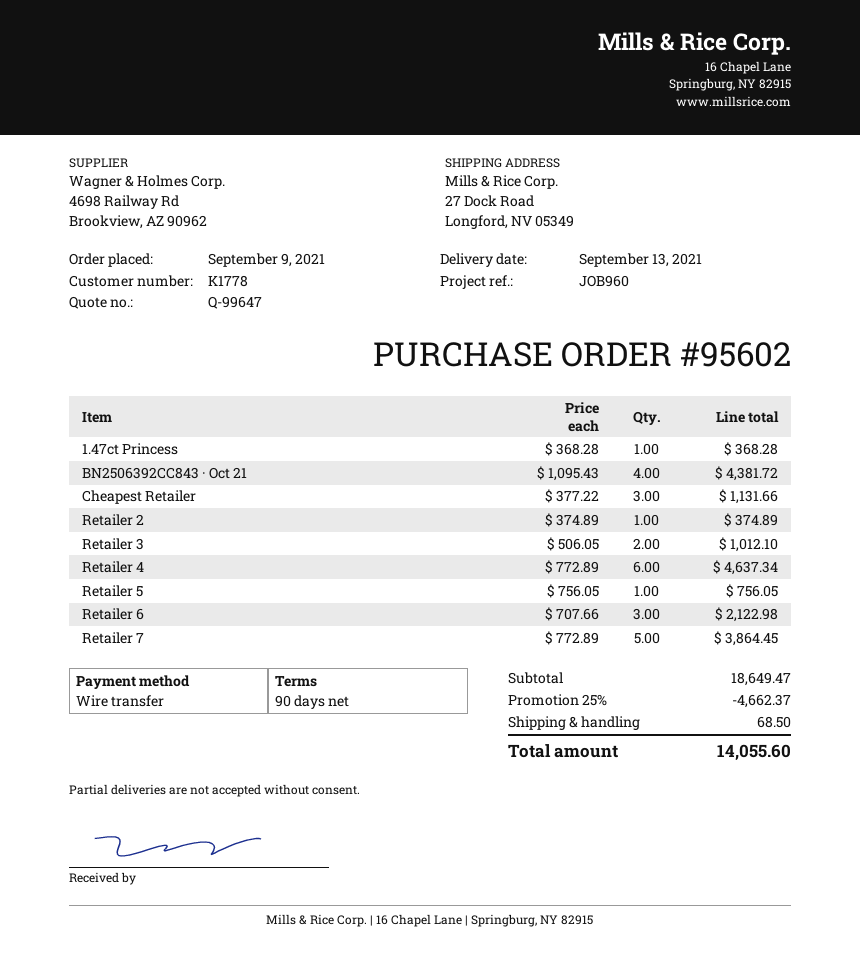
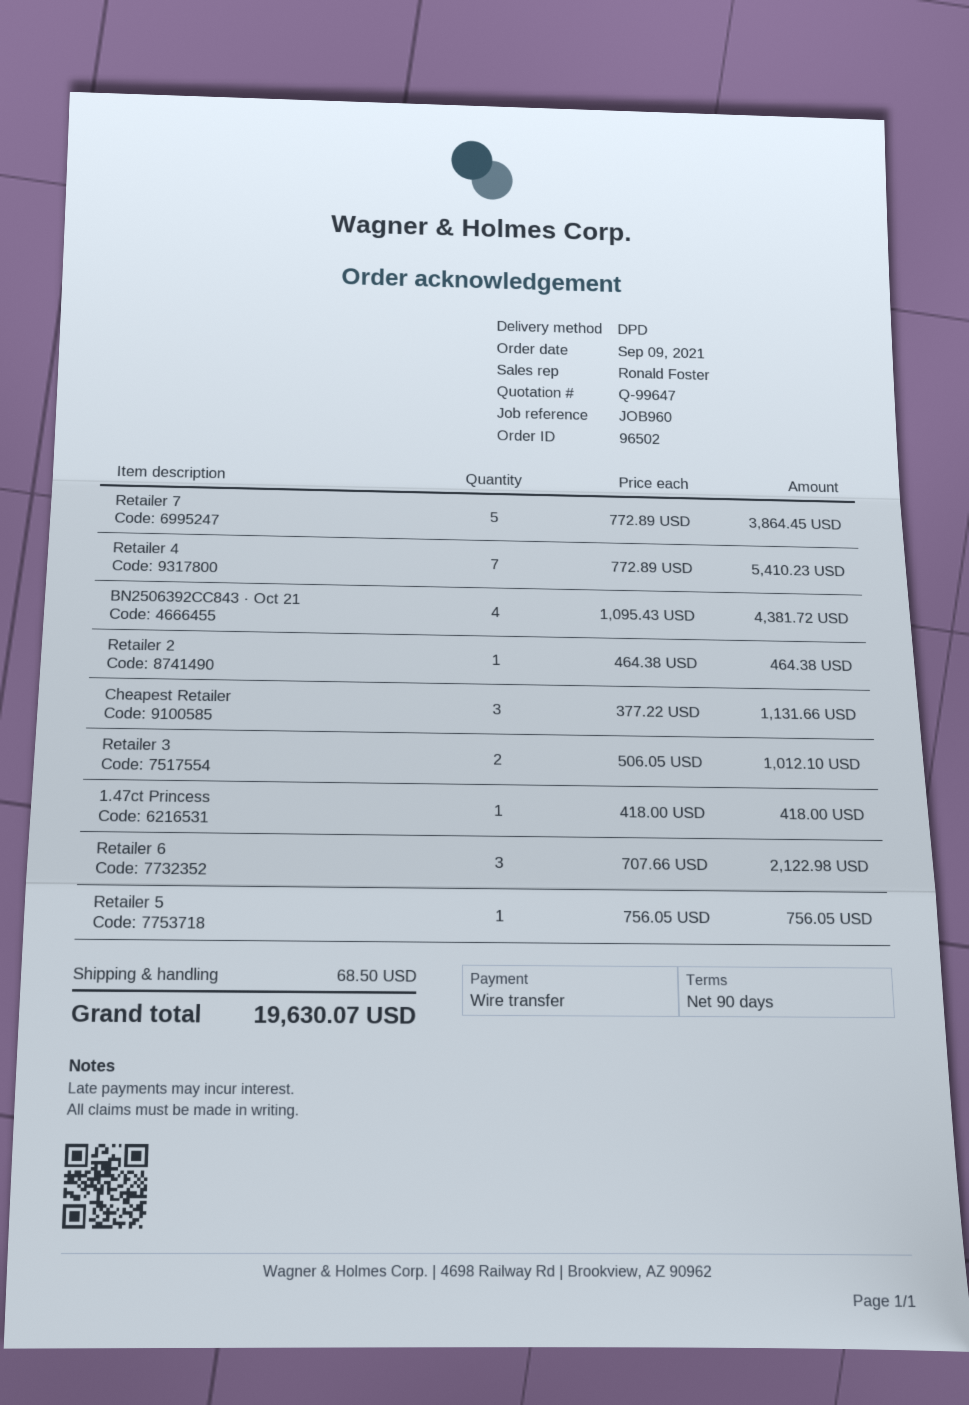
order number: 95602 -> 96502
1.47ct Princess: 1 x 368.28 = 368.28 -> 1 x 418.00 = 418.00
Retailer 2: 1 x 374.89 = 374.89 -> 1 x 464.38 = 464.38
Retailer 4: 6 x 772.89 = 4637.34 -> 7 x 772.89 = 5410.23
discount: 25% = 4662.37 -> none
total: 14055.60 -> 19630.07

